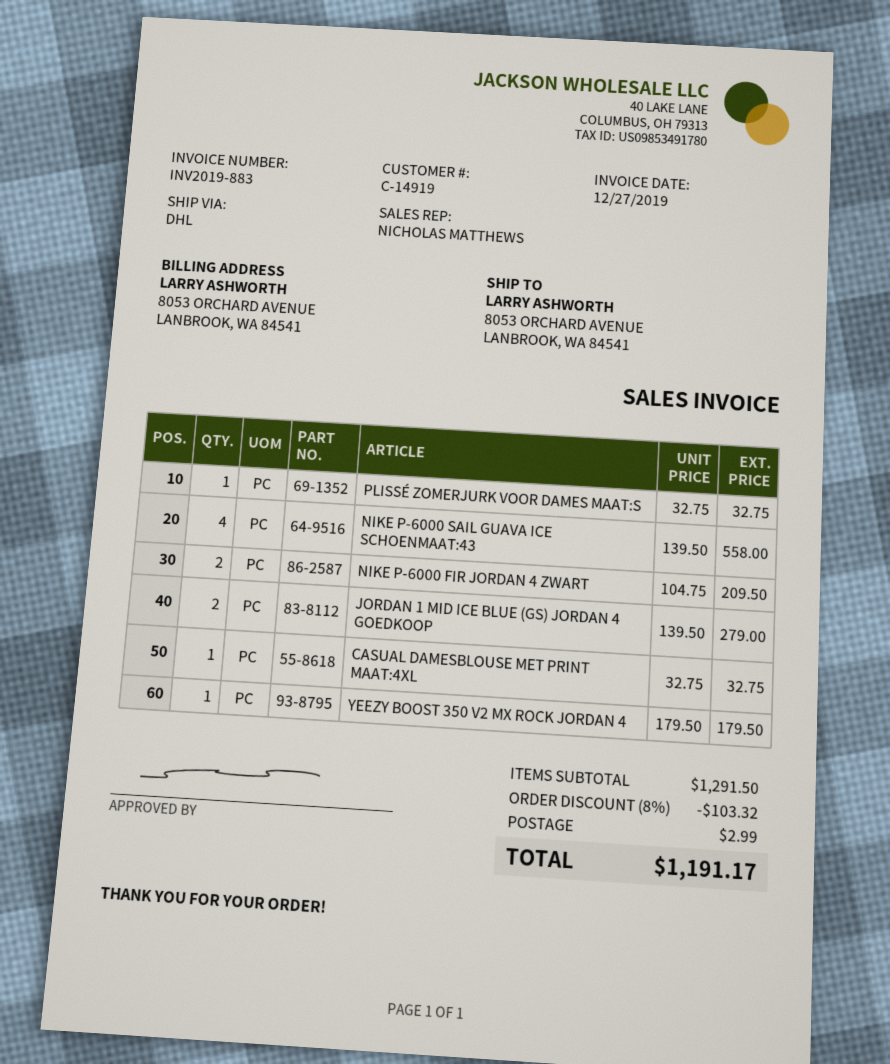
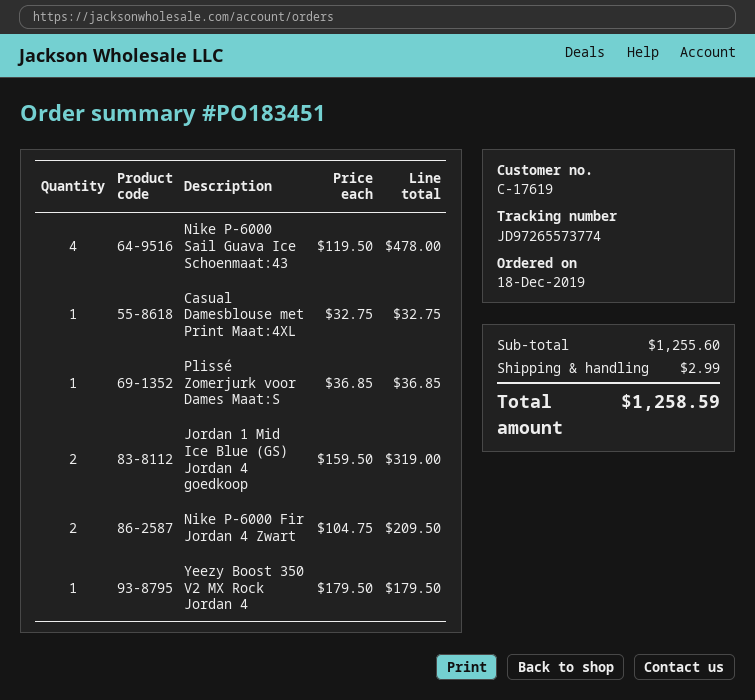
customer number: C-14919 -> C-17619
PLISSÉ ZOMERJURK VOOR DAMES MAAT:S: 1 x 32.75 = 32.75 -> 1 x 36.85 = 36.85
NIKE P-6000 SAIL GUAVA ICE SCHOENMAAT:43: 4 x 139.50 = 558.00 -> 4 x 119.50 = 478.00
JORDAN 1 MID ICE BLUE (GS) JORDAN 4 GOEDKOOP: 2 x 139.50 = 279.00 -> 2 x 159.50 = 319.00
subtotal: 1291.50 -> 1255.60
discount: 8% = 103.32 -> none
total: 1191.17 -> 1258.59

